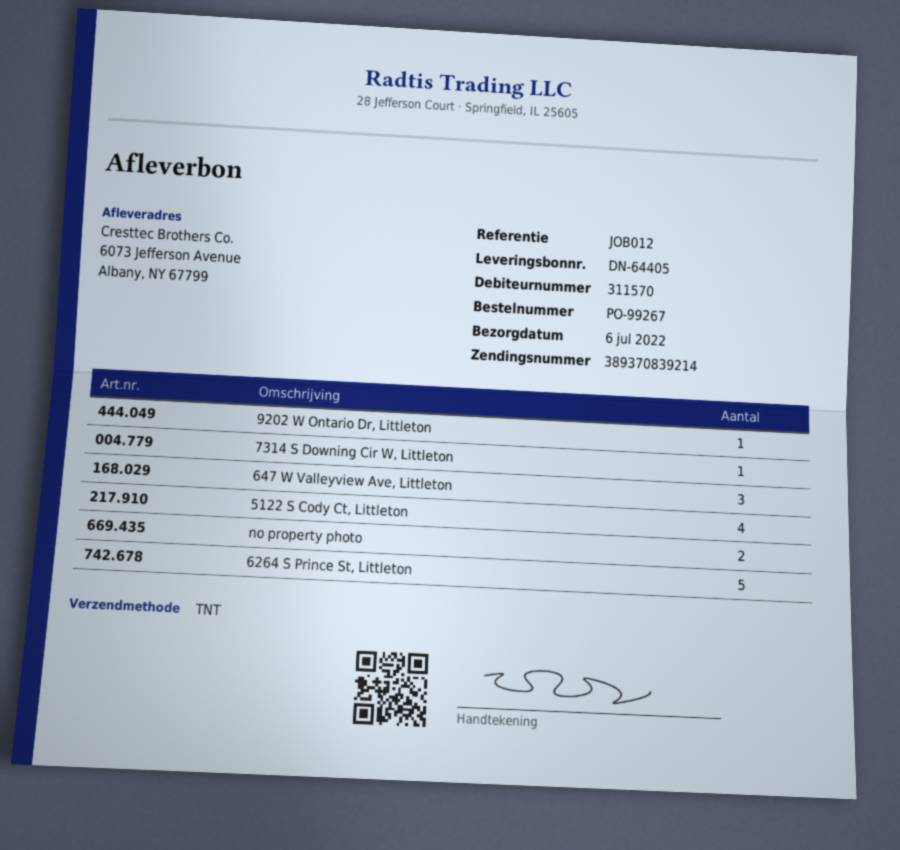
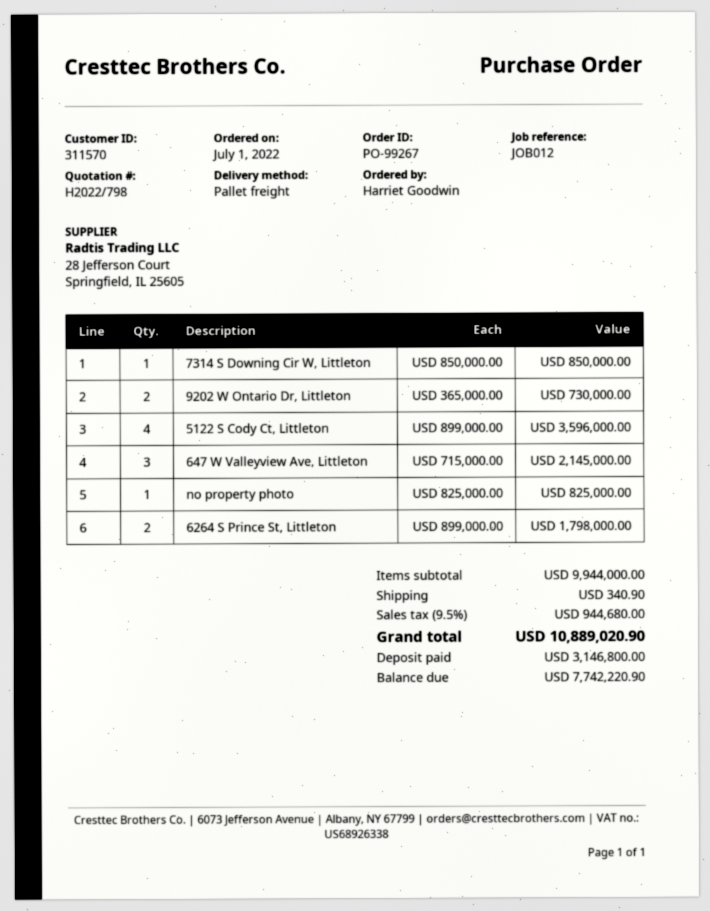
shipping method: TNT -> pallet freight
9202 W Ontario Dr, Littleton: 1 -> 2
no property photo: 2 -> 1
6264 S Prince St, Littleton: 5 -> 2

